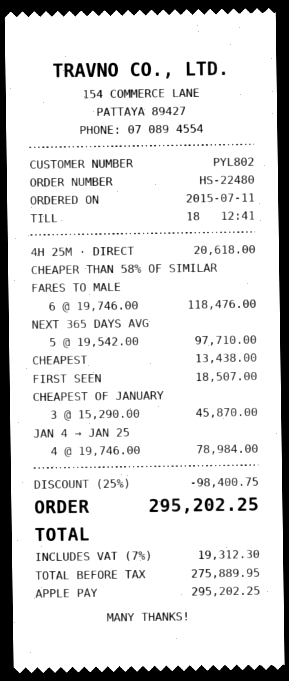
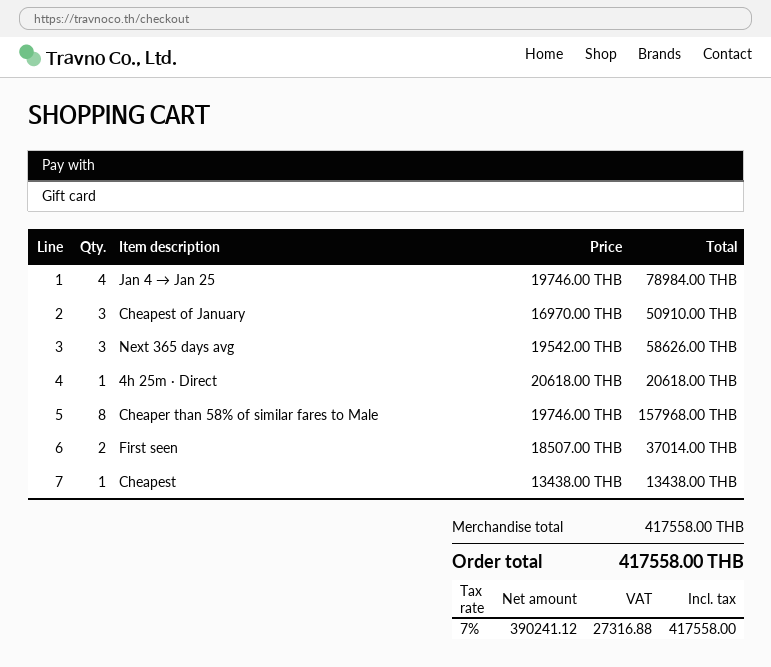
payment method: Apple Pay -> gift card
CHEAPER THAN 58% OF SIMILAR FARES TO MALE: 6 x 19746.00 = 118476.00 -> 8 x 19746.00 = 157968.00
NEXT 365 DAYS AVG: 5 x 19542.00 = 97710.00 -> 3 x 19542.00 = 58626.00
FIRST SEEN: 1 x 18507.00 = 18507.00 -> 2 x 18507.00 = 37014.00
CHEAPEST OF JANUARY: 3 x 15290.00 = 45870.00 -> 3 x 16970.00 = 50910.00
discount: 25% = 98400.75 -> none
net: 275889.95 -> 390241.12
tax: 7% = 19312.30 -> 7% = 27316.88
total: 295202.25 -> 417558.00

